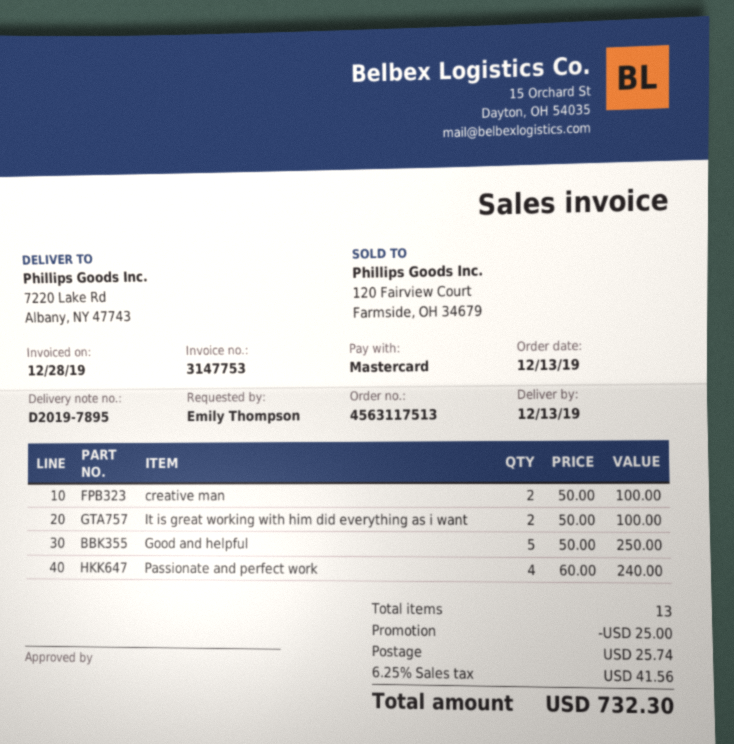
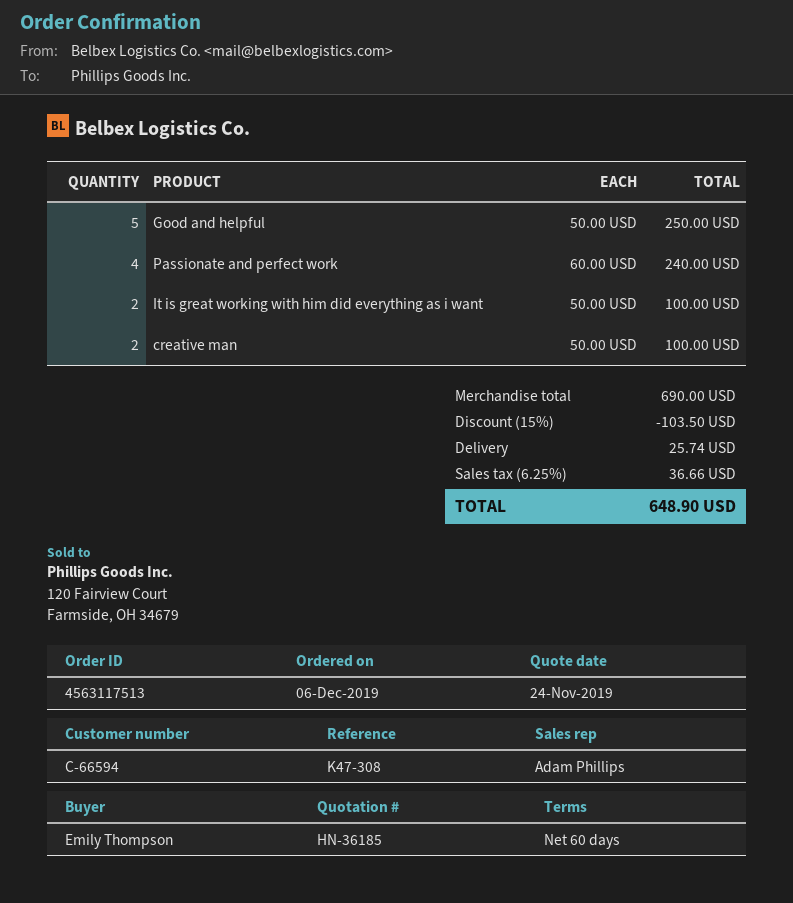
order date: 2019-12-13 -> 2019-12-06
discount: 25.00 -> 103.50
tax: 6.25% = 41.56 -> 6.25% = 36.66
total: 732.30 -> 648.90

